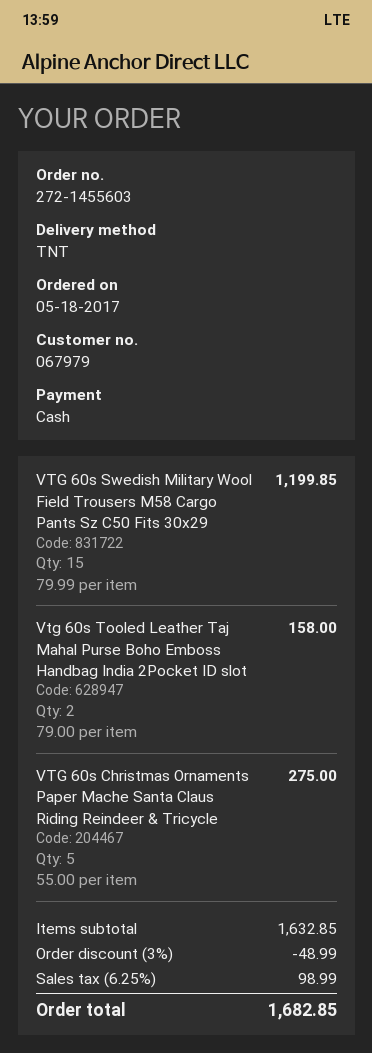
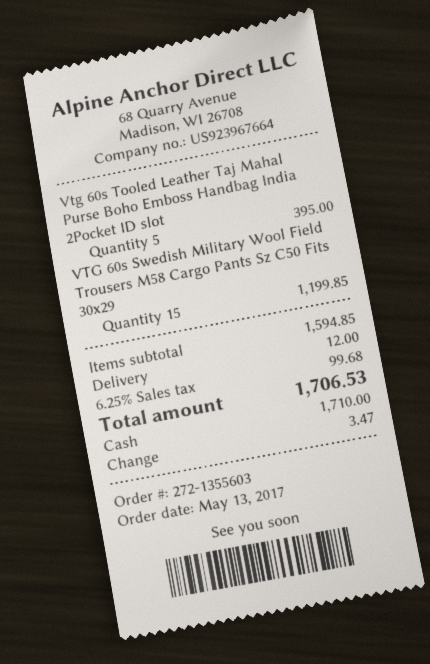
order number: 272-1455603 -> 272-1355603
order date: 2017-05-18 -> 2017-05-13
Vtg 60s Tooled Leather Taj Mahal Purse Boho Emboss Handbag India 2Pocket ID slot: 2 for 158.00 -> 5 for 395.00
VTG 60s Christmas Ornaments Paper Mache Santa Claus Riding Reindeer & Tricycle: 5 for 275.00 -> none
subtotal: 1632.85 -> 1594.85
discount: 3% = 48.99 -> none
shipping: none -> 12.00
tax: 6.25% = 98.99 -> 6.25% = 99.68
total: 1682.85 -> 1706.53

